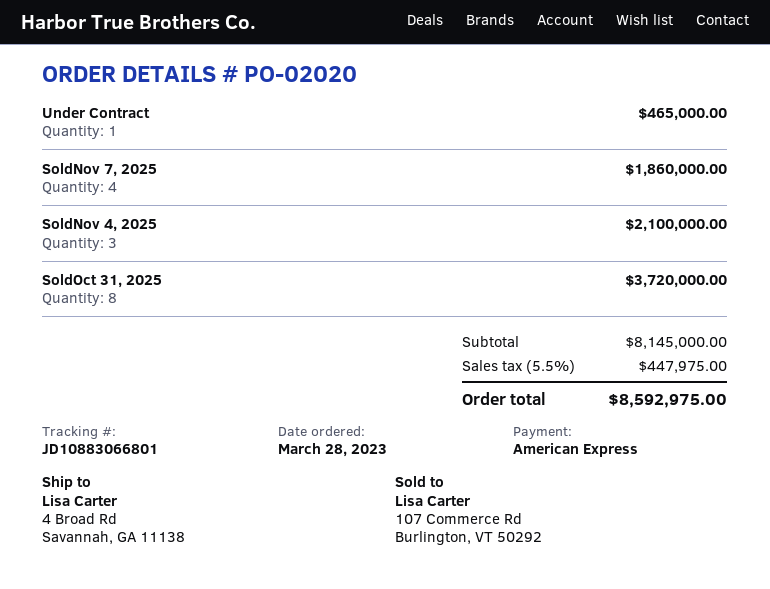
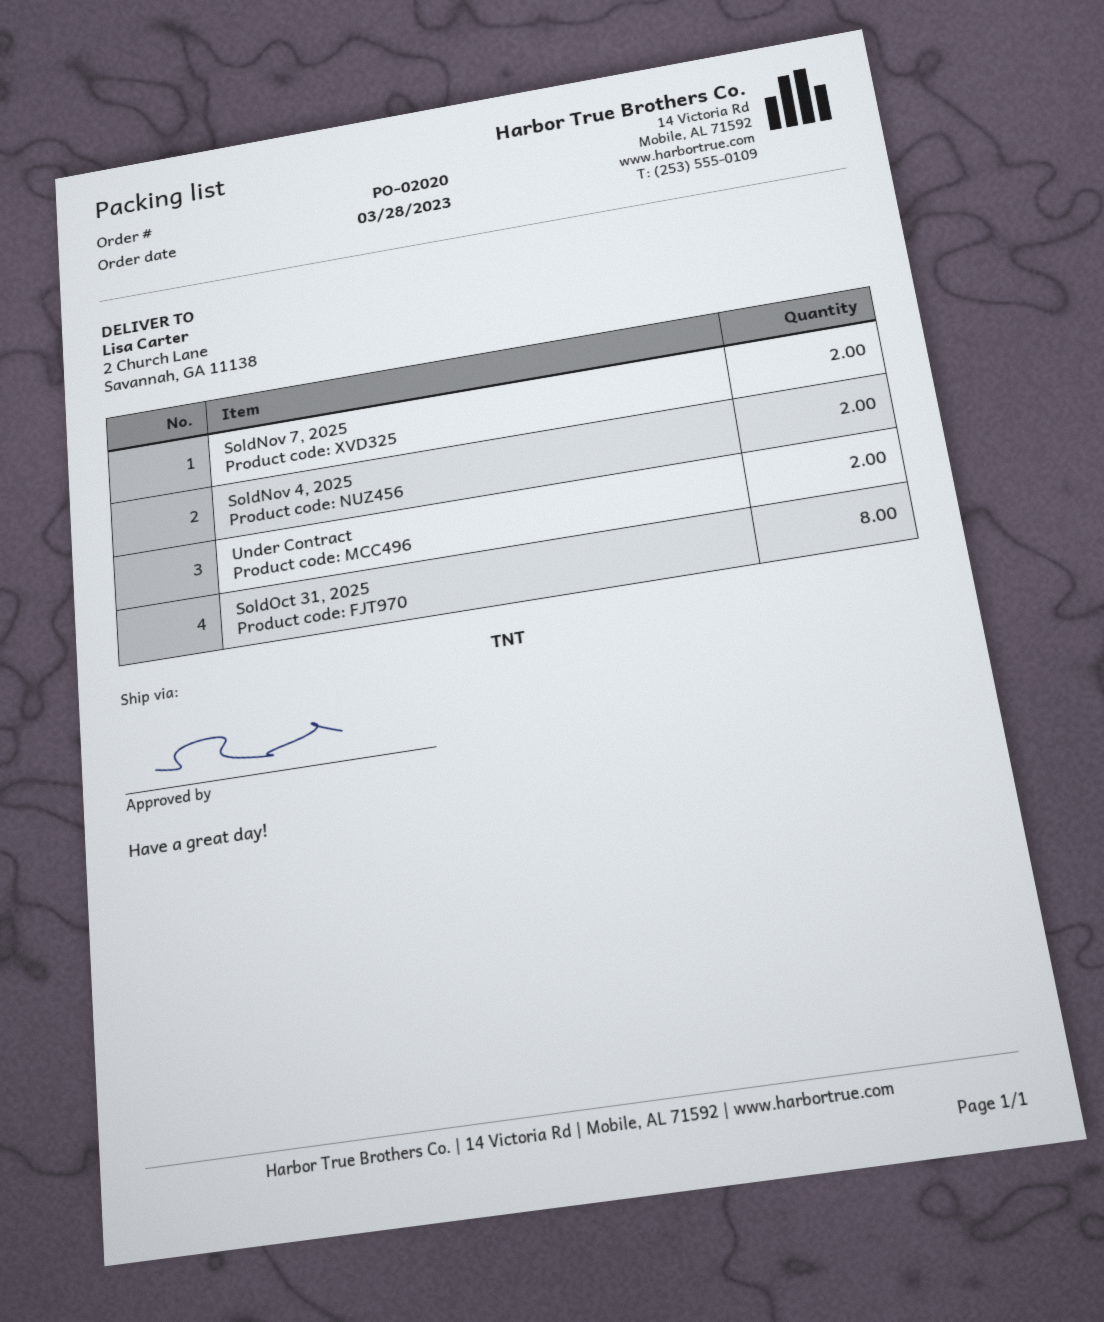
ship to: 4 Broad Rd, Savannah, GA 11138 -> 2 Church Lane, Savannah, GA 11138
Under Contract: 1 -> 2
SoldNov 7, 2025: 4 -> 2
SoldNov 4, 2025: 3 -> 2

